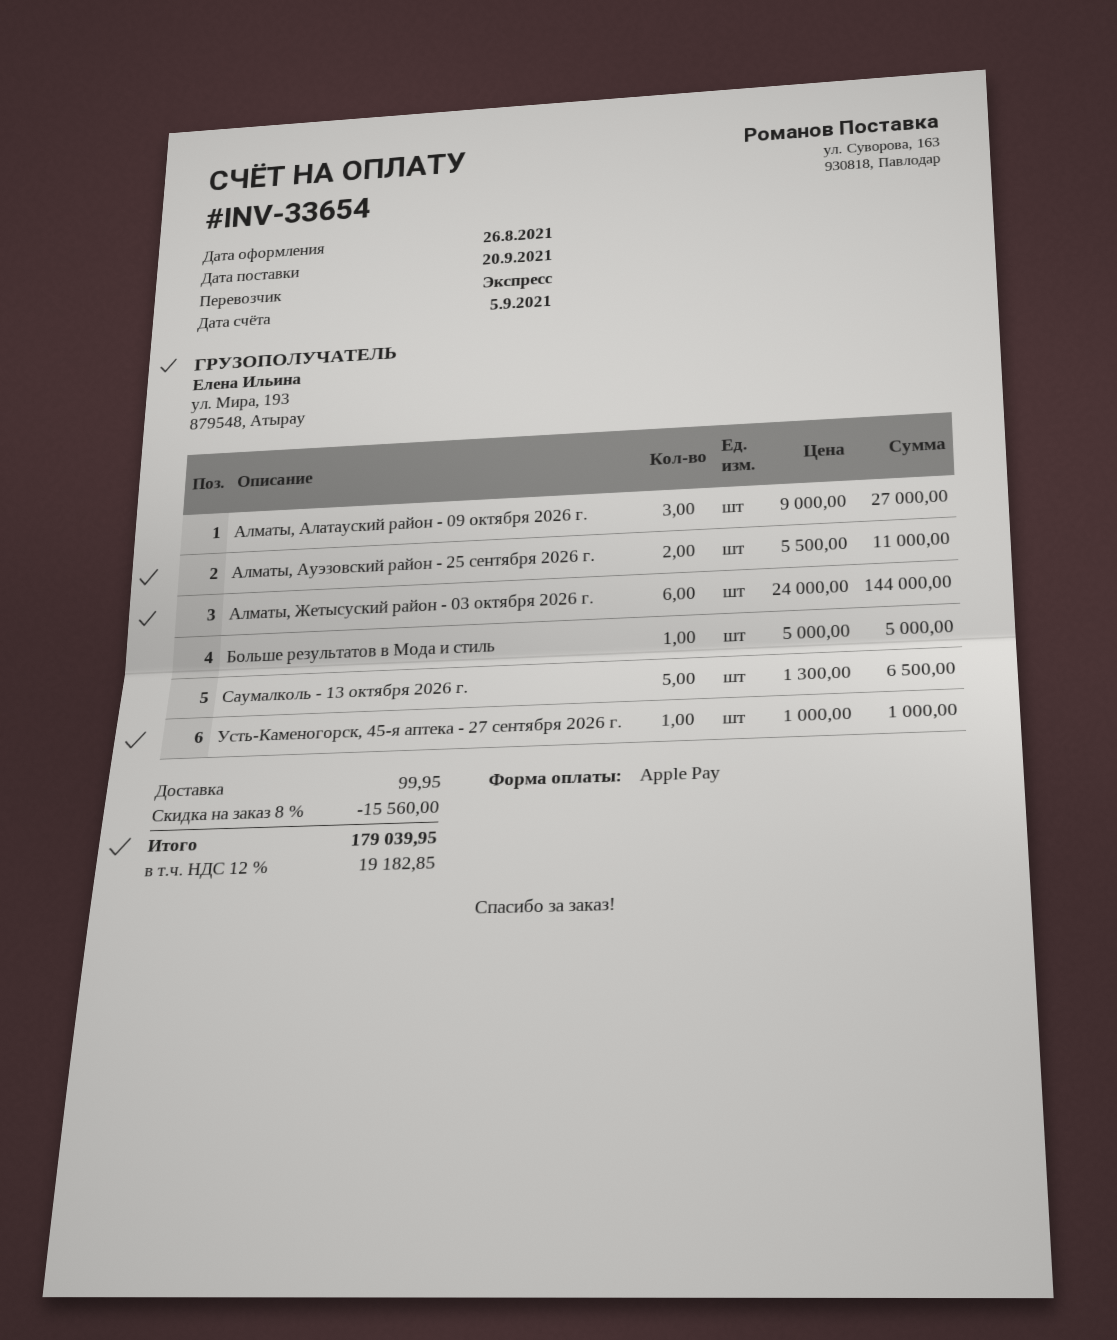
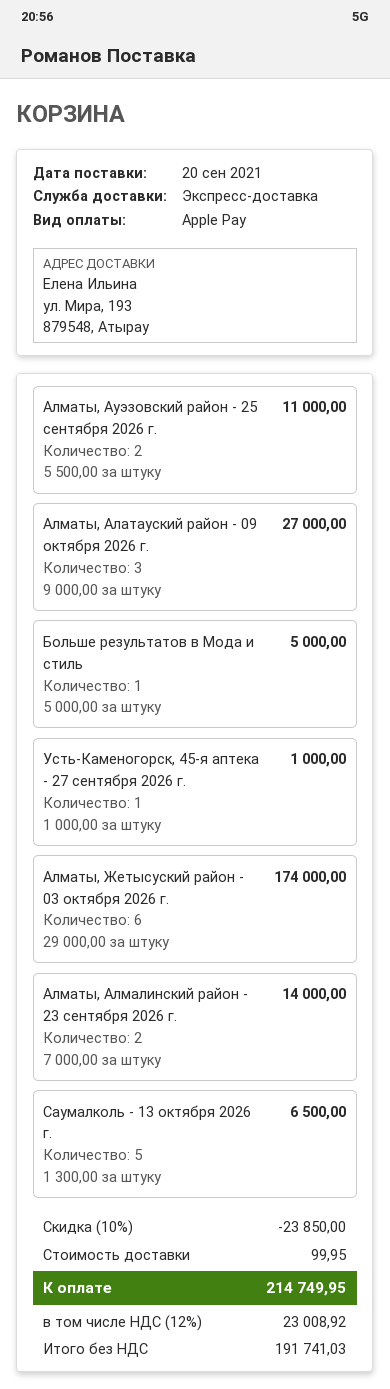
Алматы, Жетысуский район - 03 октября 2026 г.: 6 x 24000.00 = 144000.00 -> 6 x 29000.00 = 174000.00
Алматы, Алмалинский район - 23 сентября 2026 г.: none -> 2 x 7000.00 = 14000.00
discount: 8% = 15560.00 -> 10% = 23850.00
tax: 12% = 19182.85 -> 12% = 23008.92
total: 179039.95 -> 214749.95

